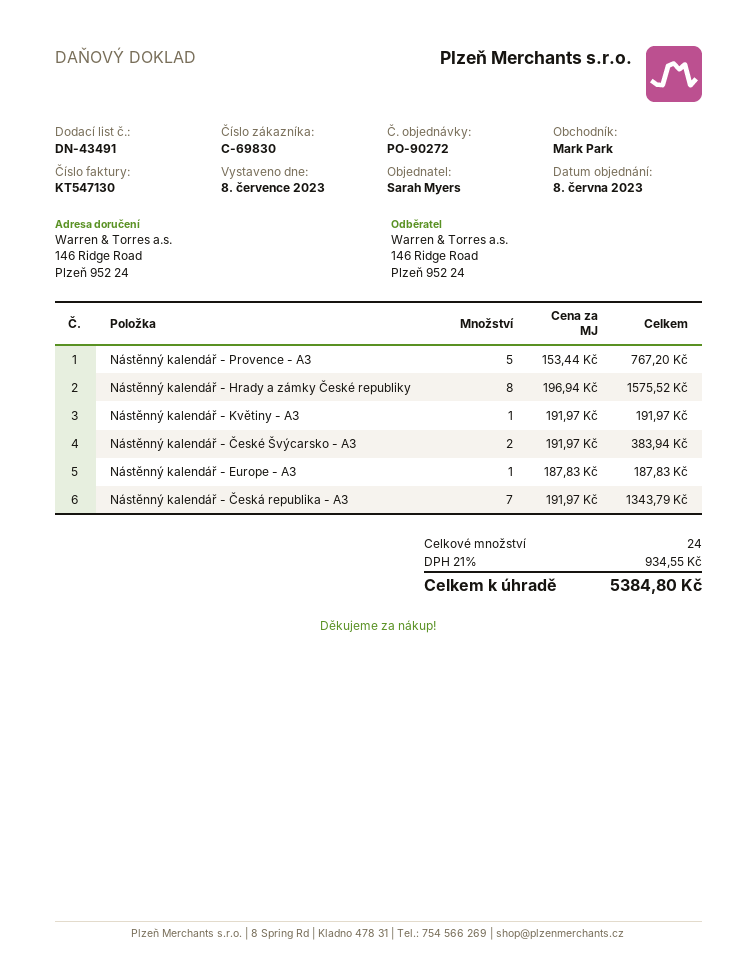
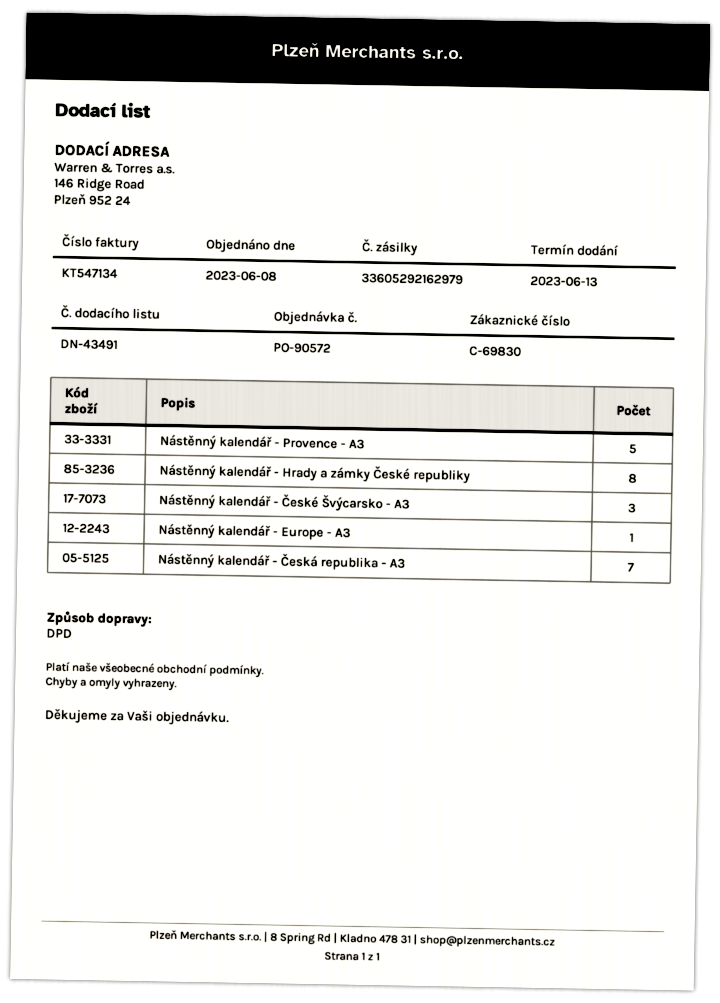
order number: PO-90272 -> PO-90572
invoice number: KT547130 -> KT547134
Nástěnný kalendář - Květiny - A3: 1 -> none
Nástěnný kalendář - České Švýcarsko - A3: 2 -> 3

